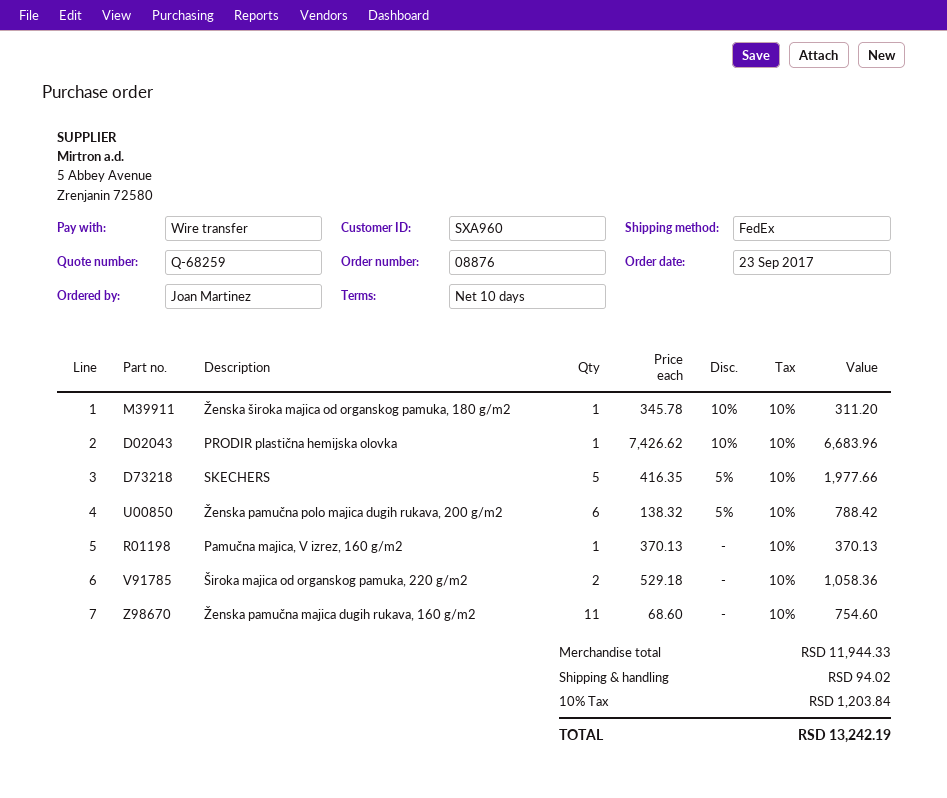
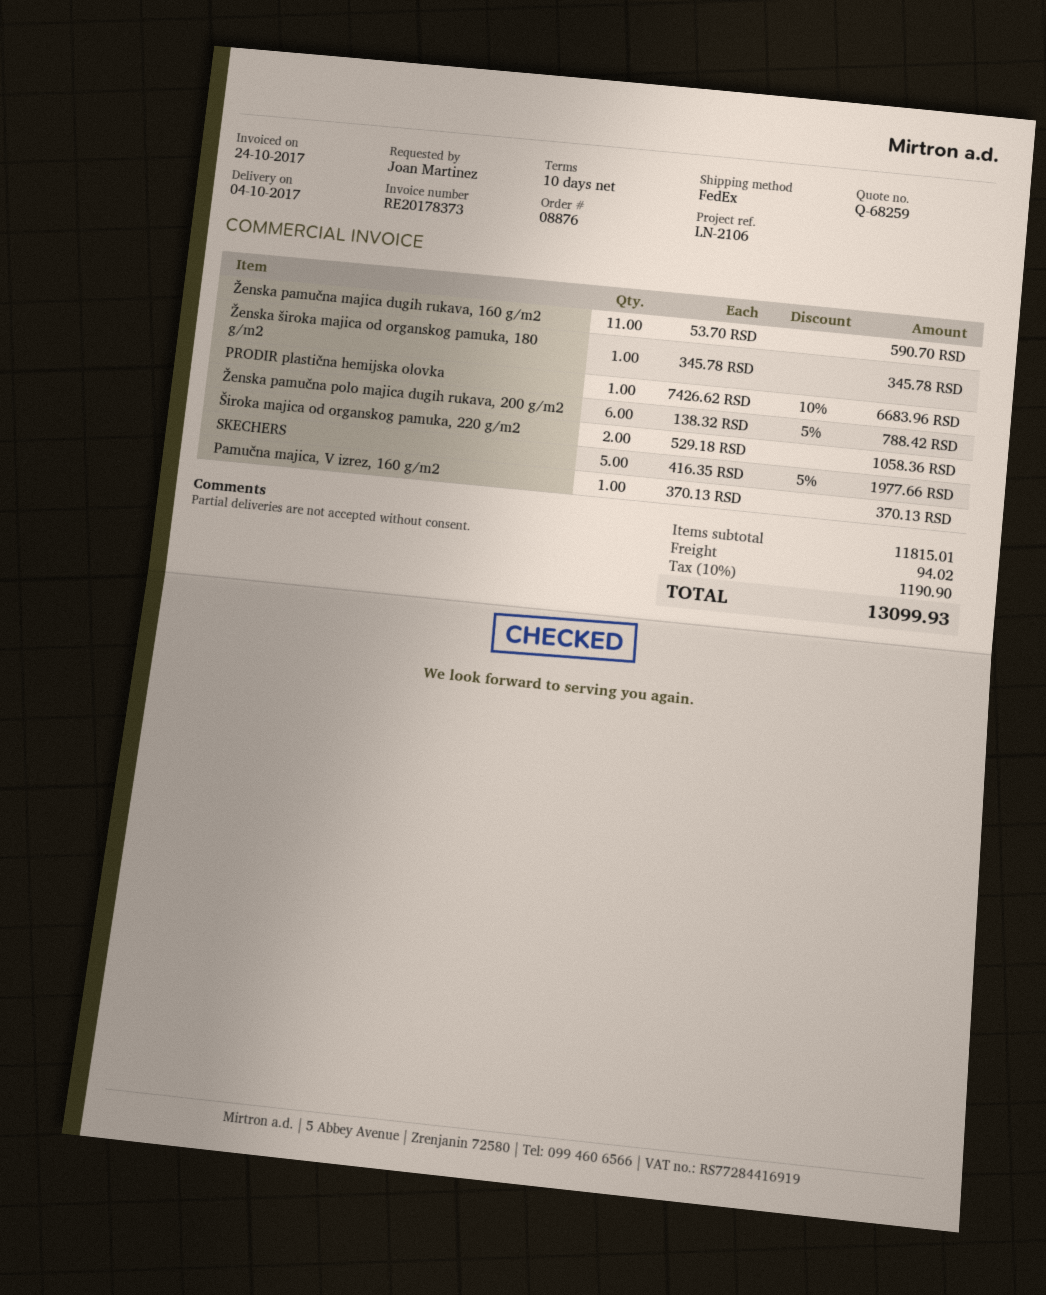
Ženska široka majica od organskog pamuka, 180 g/m2: 1 x 345.78 - 10% = 311.20 -> 1 x 345.78 = 345.78
Ženska pamučna majica dugih rukava, 160 g/m2: 11 x 68.60 = 754.60 -> 11 x 53.70 = 590.70
subtotal: 11944.33 -> 11815.01
tax: 10% = 1203.84 -> 10% = 1190.90
total: 13242.19 -> 13099.93

